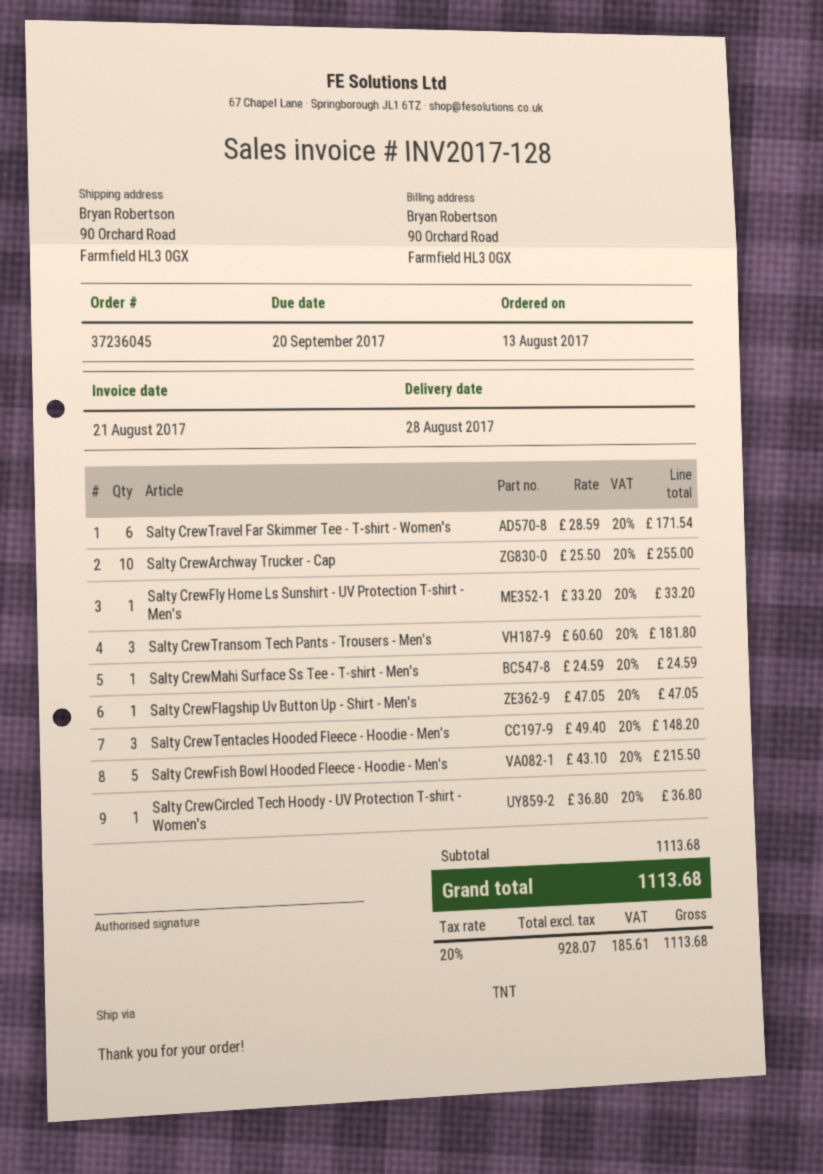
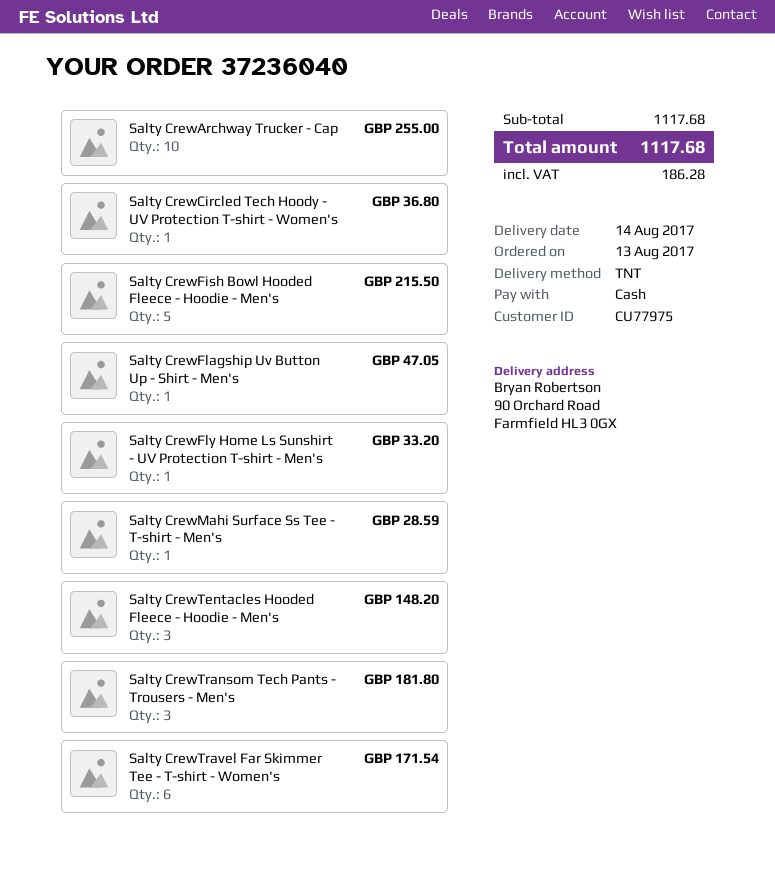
order number: 37236045 -> 37236040
delivery date: 2017-08-28 -> 2017-08-14
Salty CrewMahi Surface Ss Tee - T-shirt - Men's: 1 for 24.59 -> 1 for 28.59
subtotal: 1113.68 -> 1117.68
tax: 185.61 -> 186.28
total: 1113.68 -> 1117.68

